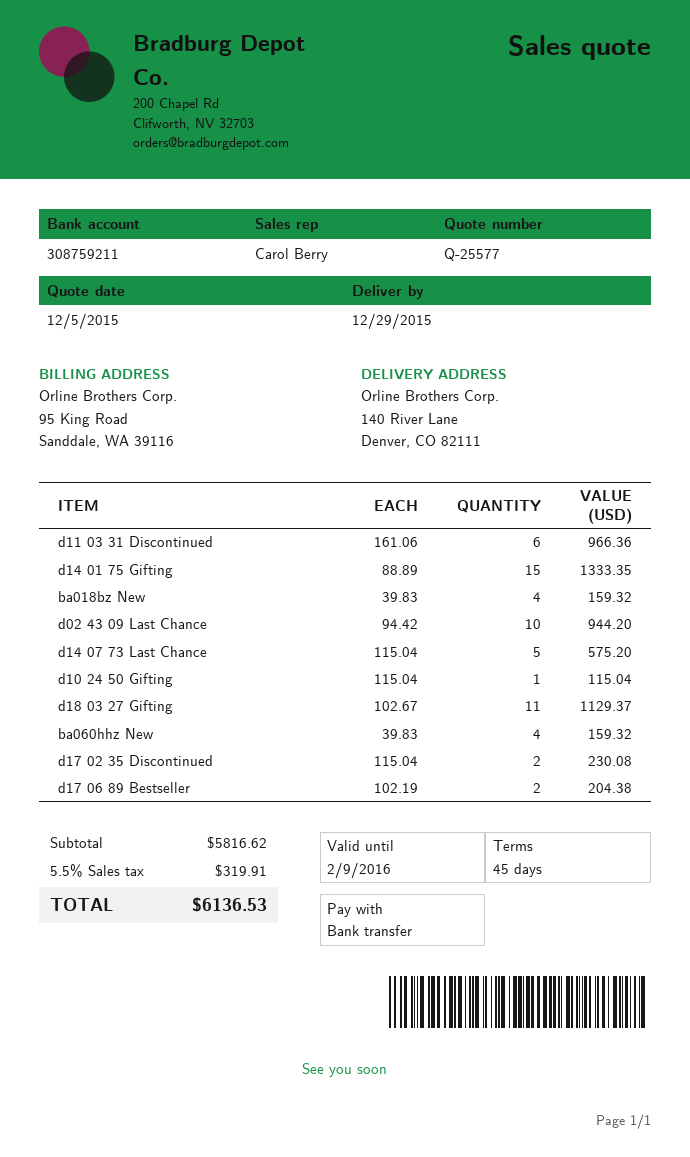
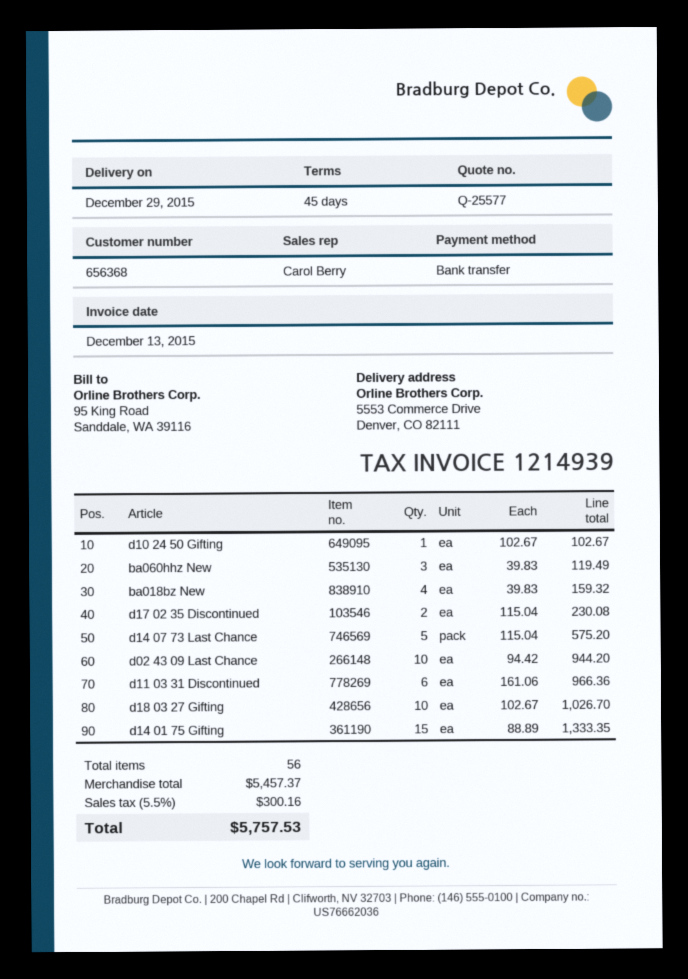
ship to: 140 River Lane, Denver, CO 82111 -> 5553 Commerce Drive, Denver, CO 82111
d10 24 50 Gifting: 1 x 115.04 = 115.04 -> 1 x 102.67 = 102.67
d18 03 27 Gifting: 11 x 102.67 = 1129.37 -> 10 x 102.67 = 1026.70
ba060hhz New: 4 x 39.83 = 159.32 -> 3 x 39.83 = 119.49
d17 06 89 Bestseller: 2 x 102.19 = 204.38 -> none
subtotal: 5816.62 -> 5457.37
tax: 5.5% = 319.91 -> 5.5% = 300.16
total: 6136.53 -> 5757.53

